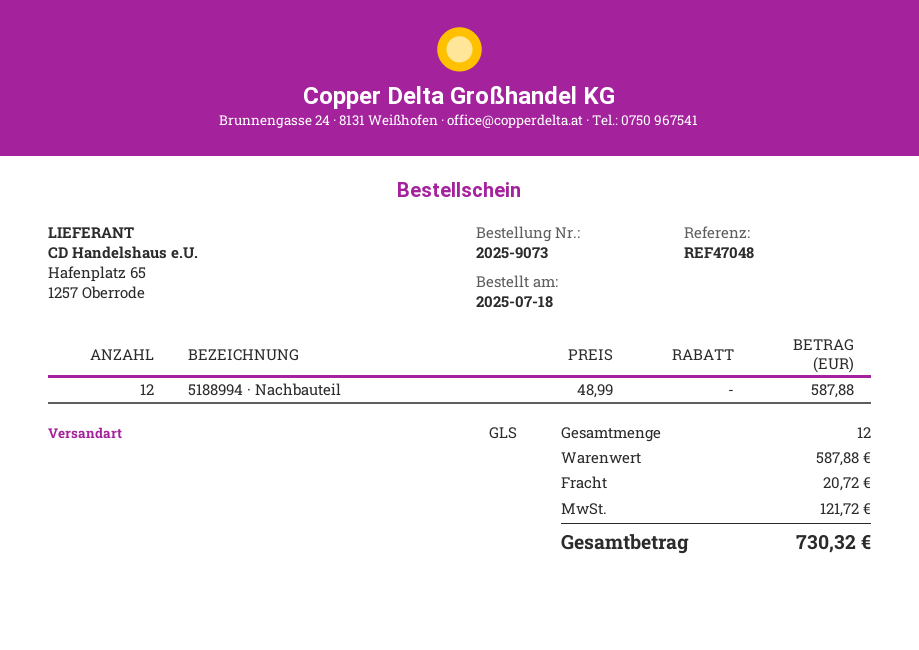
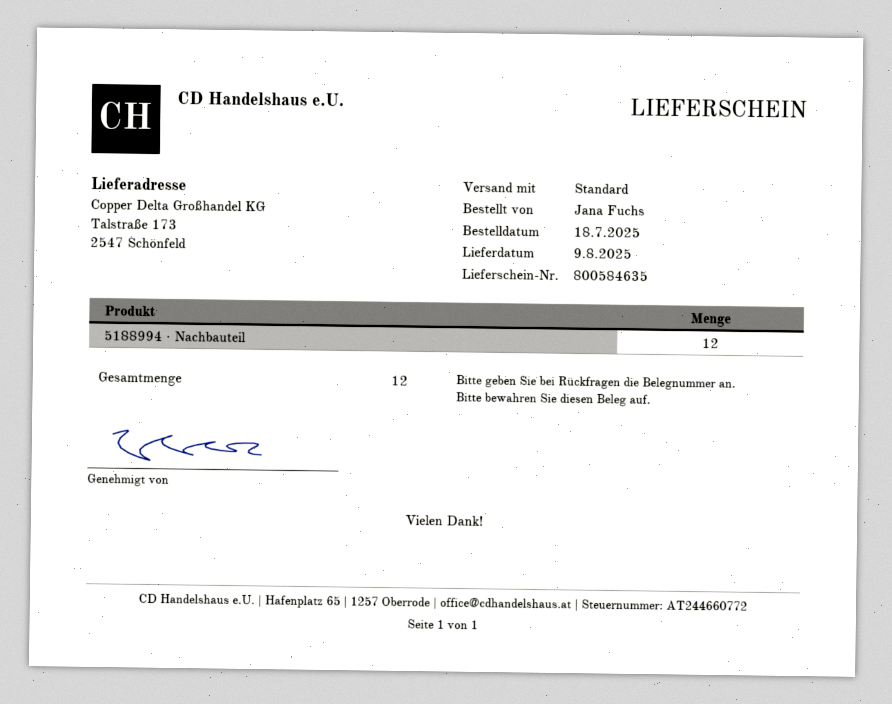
shipping method: GLS -> standard

